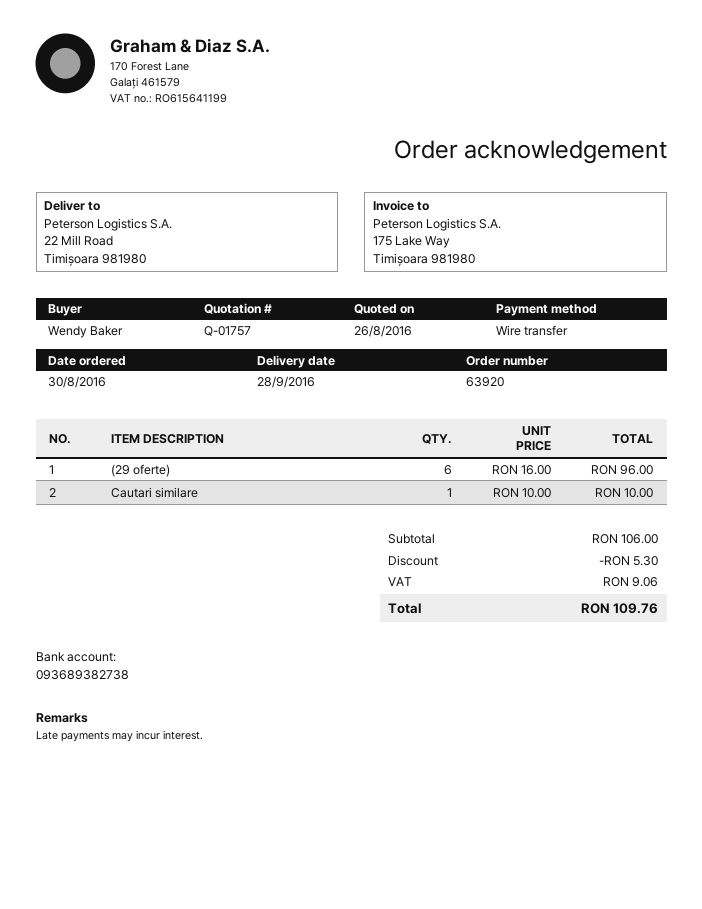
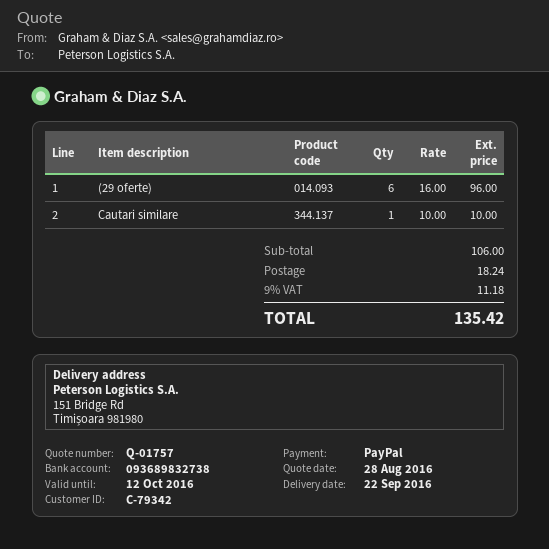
quote date: 2016-08-26 -> 2016-08-28
delivery date: 2016-09-28 -> 2016-09-22
payment method: bank transfer -> PayPal
bank account: 093689382738 -> 093689832738
ship to: 22 Mill Road, Timișoara 981980 -> 151 Bridge Rd, Timișoara 981980
discount: 5.30 -> none
shipping: none -> 18.24
tax: 9.06 -> 11.18
total: 109.76 -> 135.42

